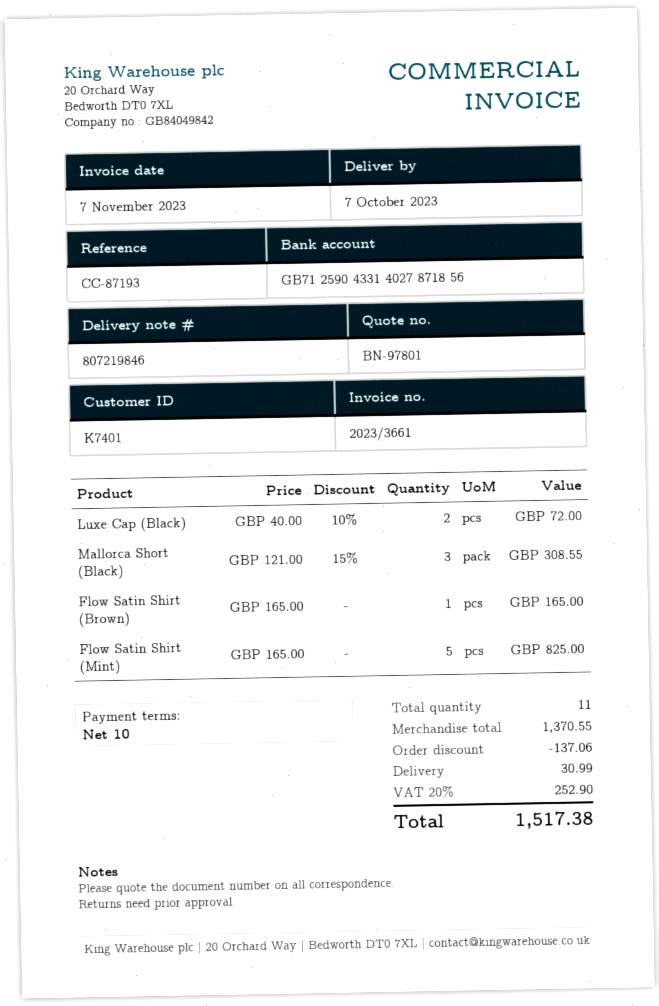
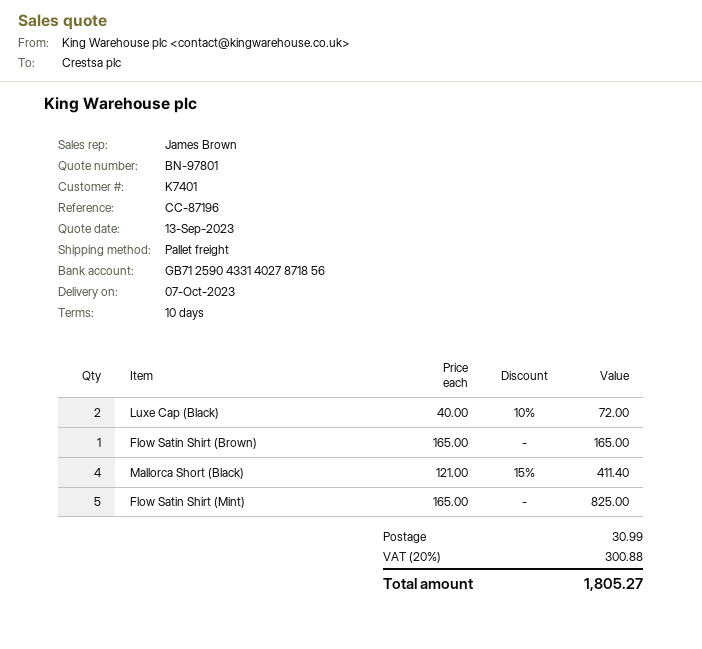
reference: CC-87193 -> CC-87196
Mallorca Short (Black): 3 x 121.00 - 15% = 308.55 -> 4 x 121.00 - 15% = 411.40
discount: 137.06 -> none
tax: 20% = 252.90 -> 20% = 300.88
total: 1517.38 -> 1805.27

